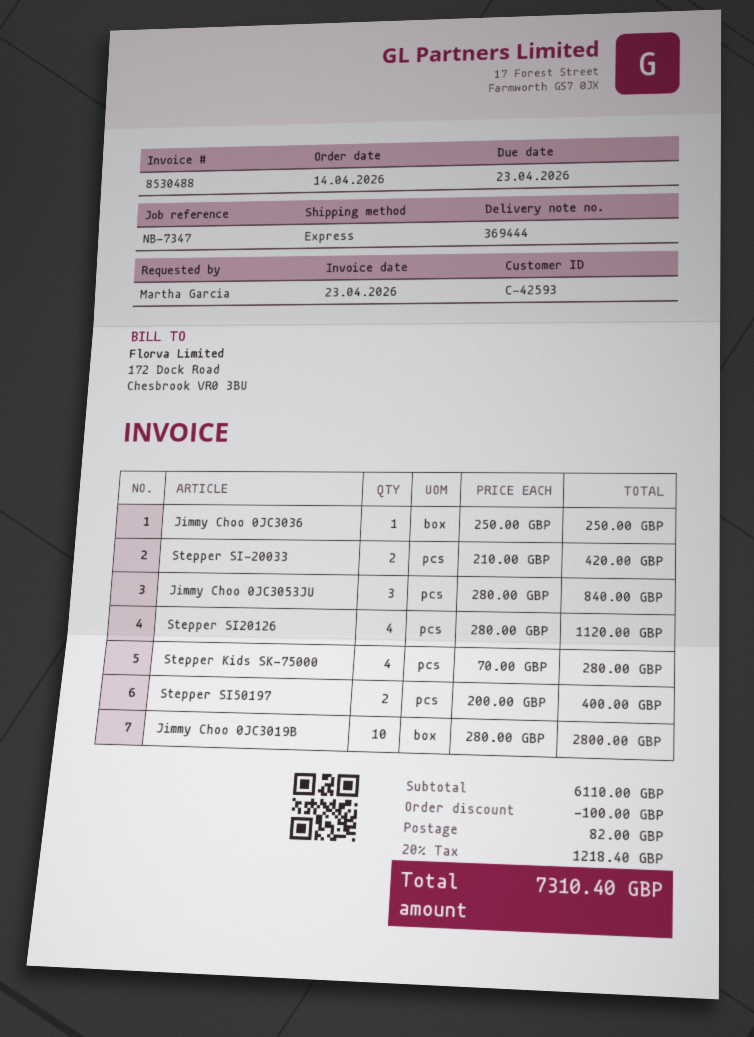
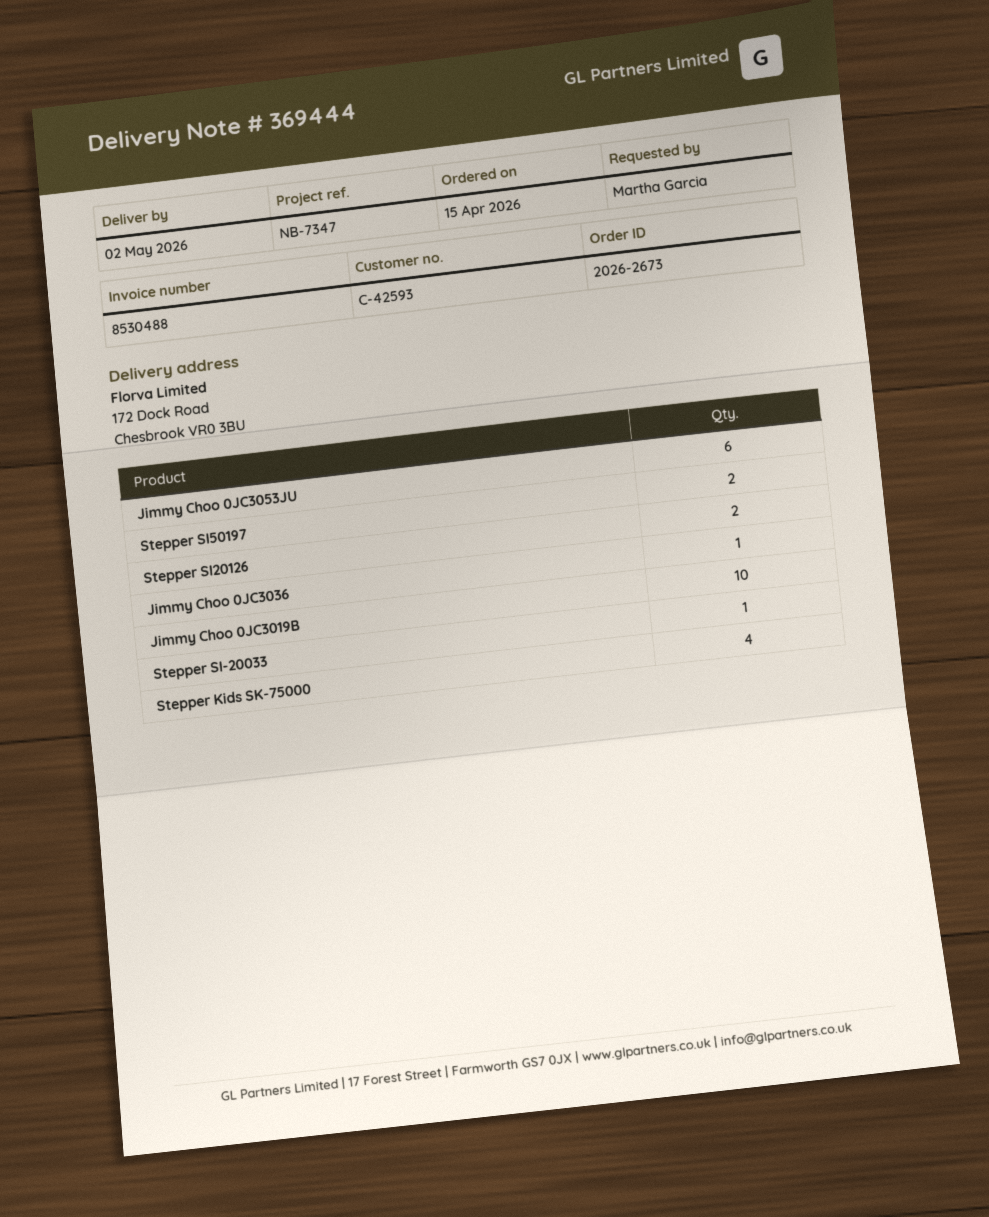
order date: 2026-04-14 -> 2026-04-15
Stepper SI-20033: 2 -> 1
Jimmy Choo 0JC3053JU: 3 -> 6
Stepper SI20126: 4 -> 2

